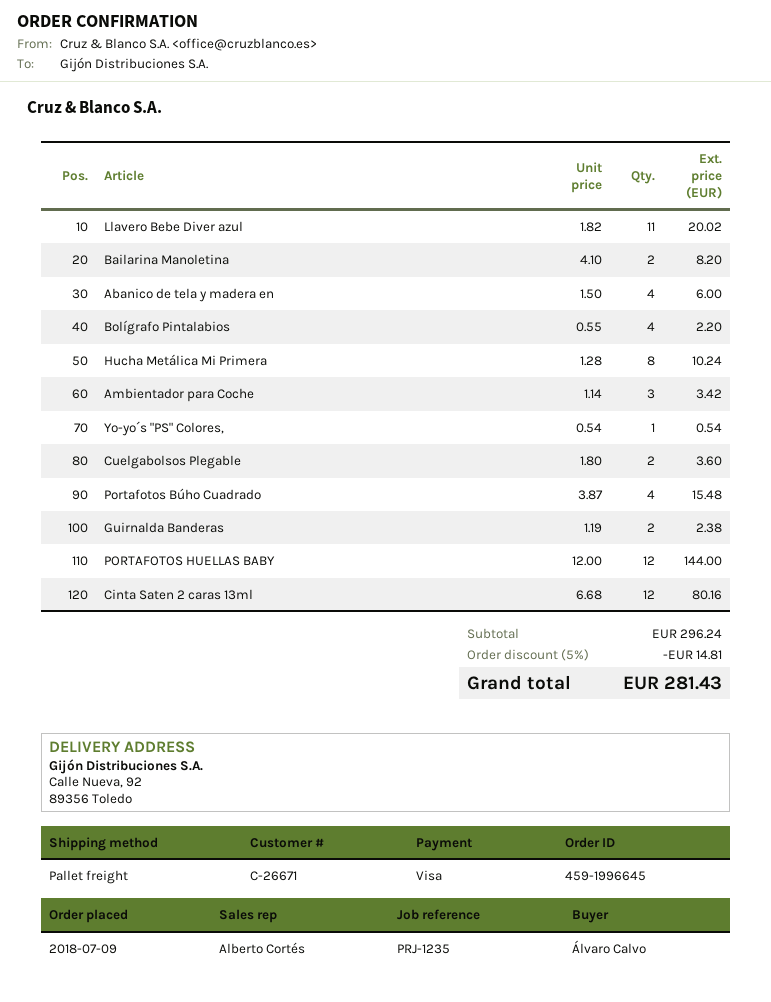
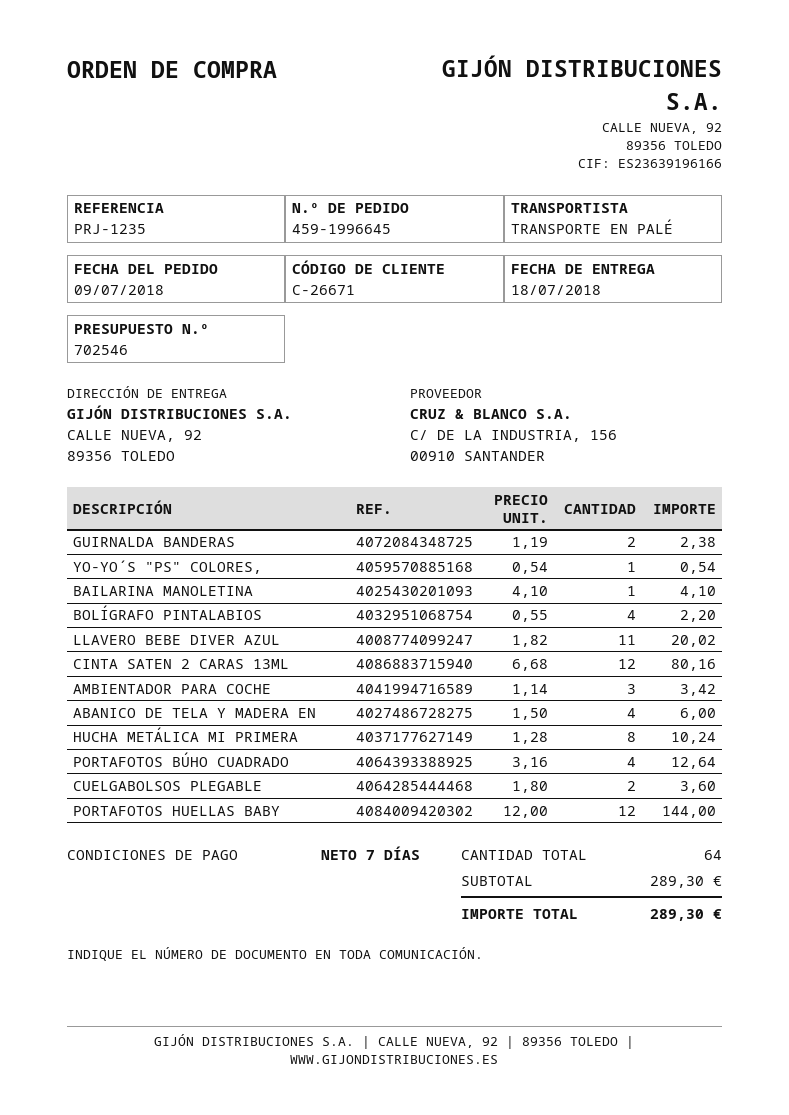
Bailarina Manoletina: 2 x 4.10 = 8.20 -> 1 x 4.10 = 4.10
Portafotos Búho Cuadrado: 4 x 3.87 = 15.48 -> 4 x 3.16 = 12.64
subtotal: 296.24 -> 289.30
discount: 5% = 14.81 -> none
total: 281.43 -> 289.30

